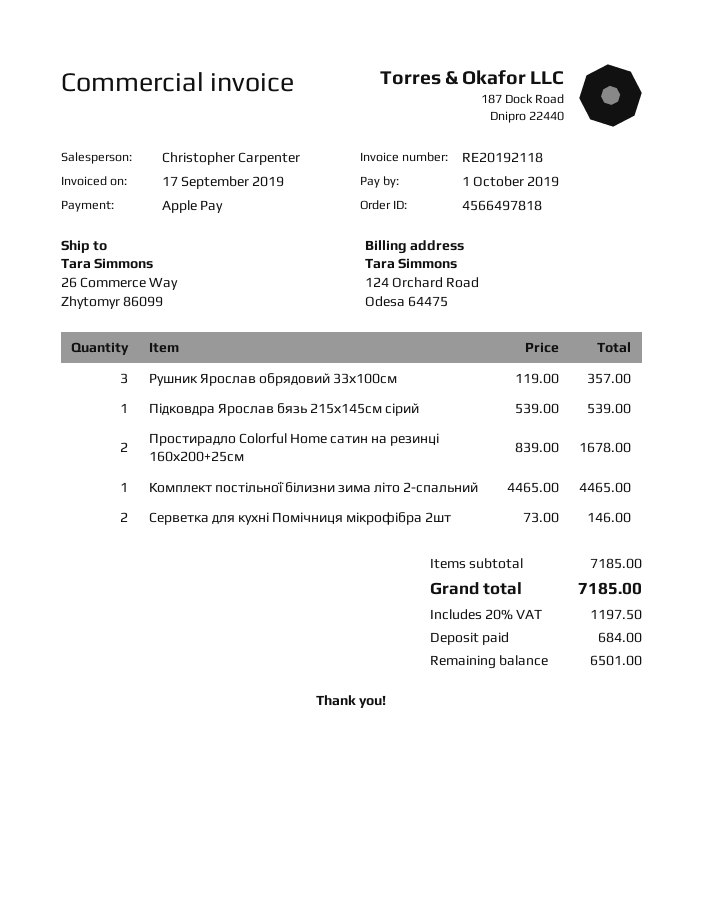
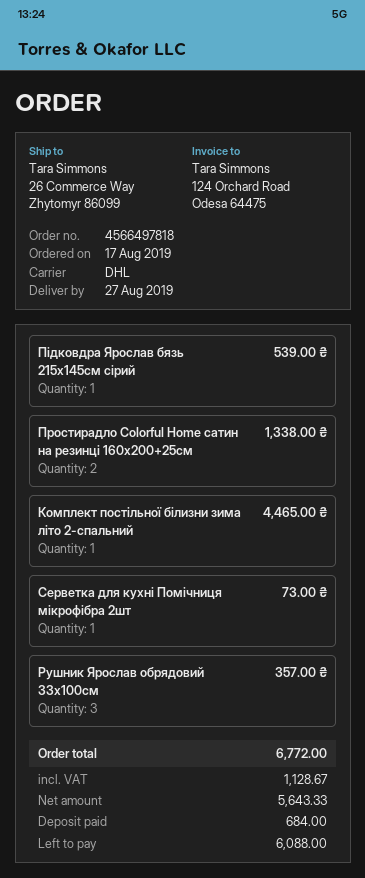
Простирадло Colorful Home сатин на резинці 160х200+25см: 2 for 1678.00 -> 2 for 1338.00
Серветка для кухні Помічниця мікрофібра 2шт: 2 for 146.00 -> 1 for 73.00
tax: 1197.50 -> 1128.67
total: 7185.00 -> 6772.00
balance: 6501.00 -> 6088.00

